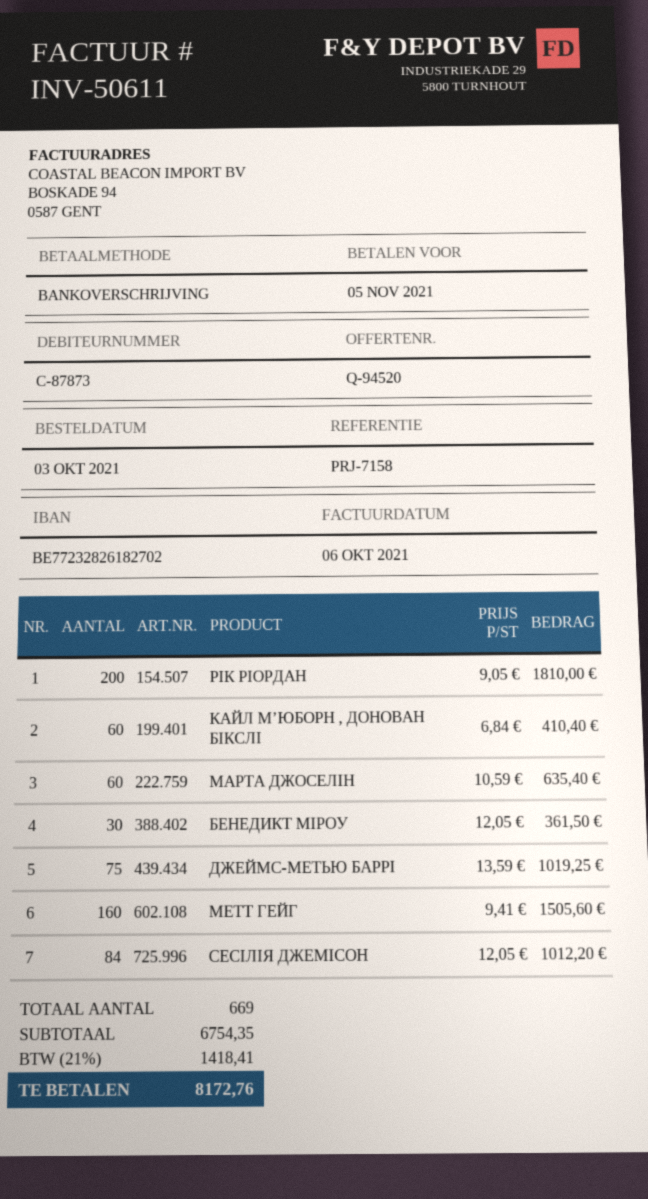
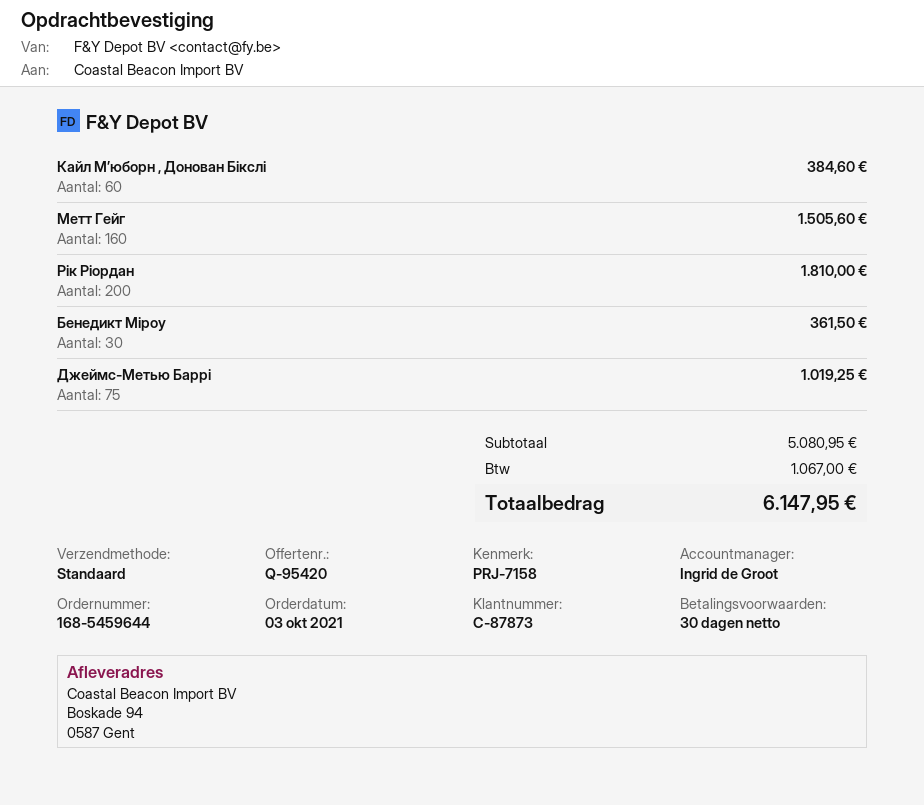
quote number: Q-94520 -> Q-95420
КАЙЛ М’ЮБОРН , ДОНОВАН БІКСЛІ: 60 for 410.40 -> 60 for 384.60
МАРТА ДЖОСЕЛІН: 60 for 635.40 -> none
СЕСІЛІЯ ДЖЕМІСОН: 84 for 1012.20 -> none
subtotal: 6754.35 -> 5080.95
tax: 1418.41 -> 1067.00
total: 8172.76 -> 6147.95

